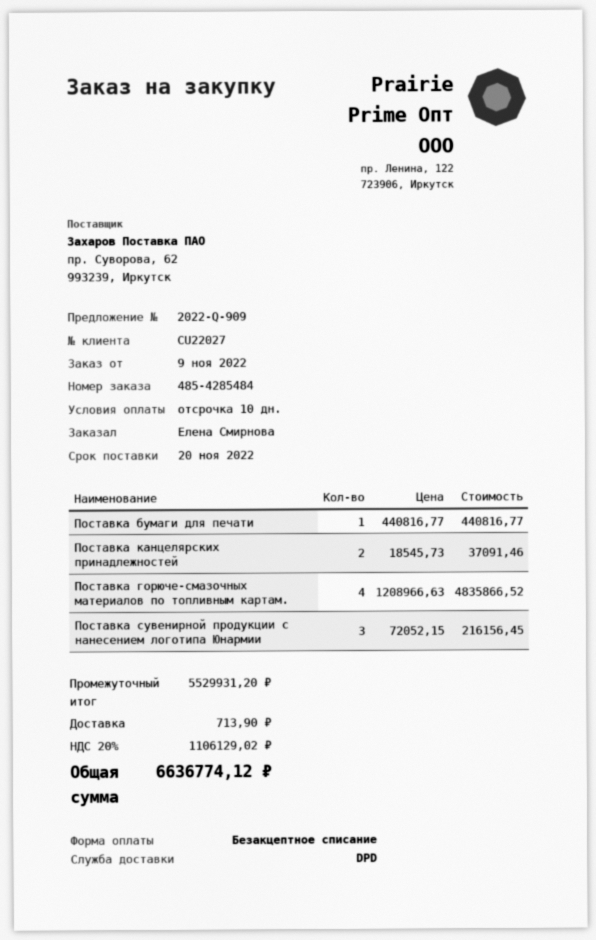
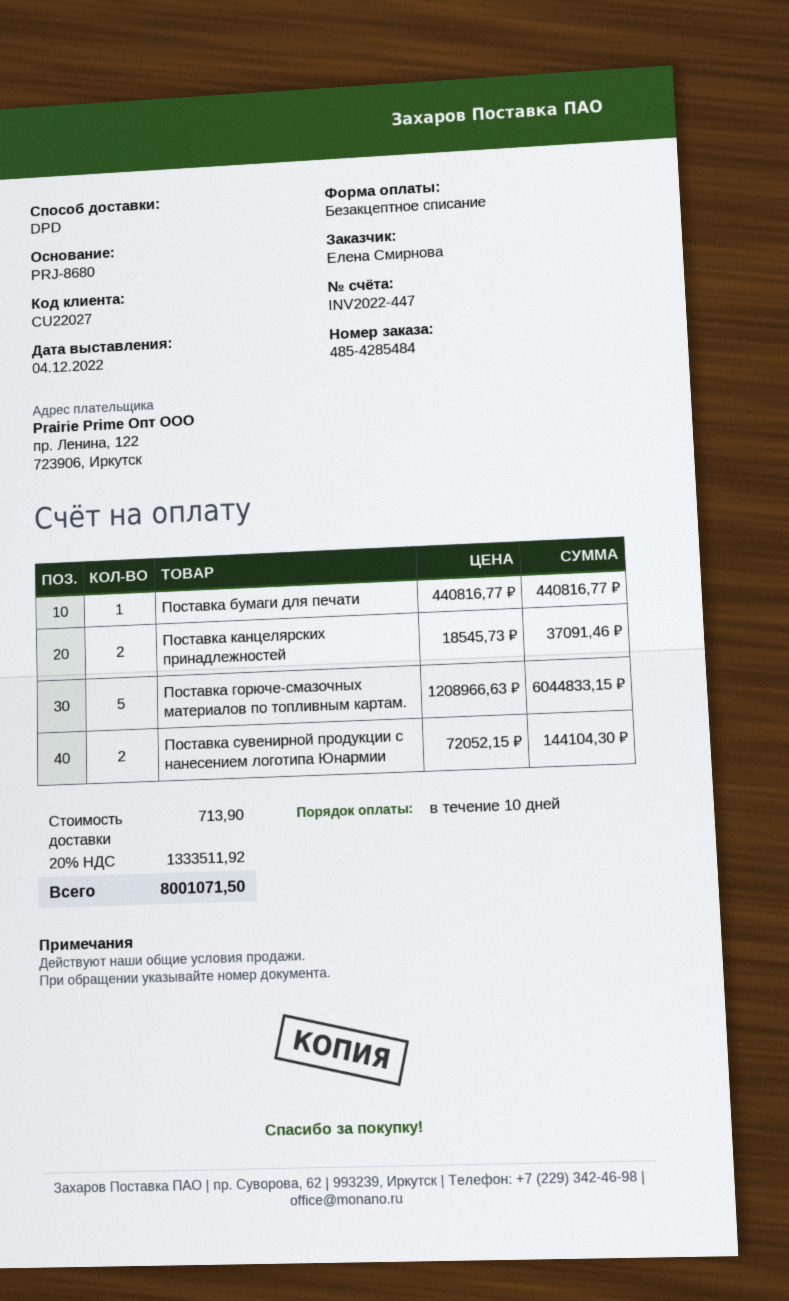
Поставка горюче-смазочных материалов по топливным картам.: 4 x 1208966.63 = 4835866.52 -> 5 x 1208966.63 = 6044833.15
Поставка сувенирной продукции с нанесением логотипа Юнармии: 3 x 72052.15 = 216156.45 -> 2 x 72052.15 = 144104.30
tax: 20% = 1106129.02 -> 20% = 1333511.92
total: 6636774.12 -> 8001071.50

